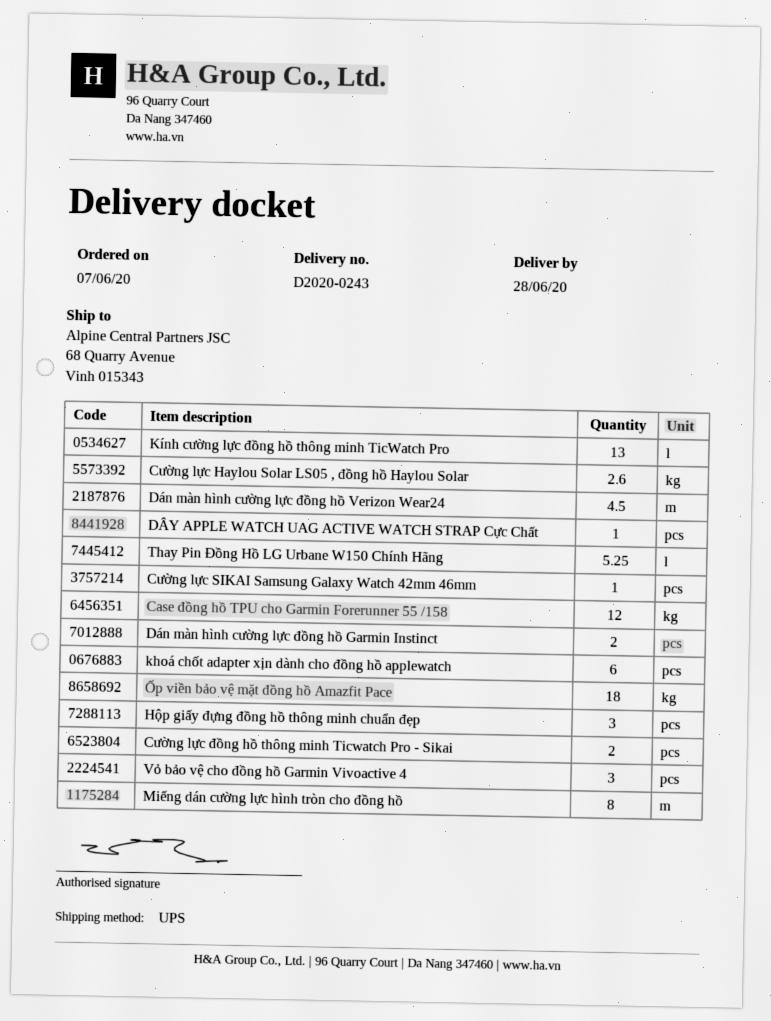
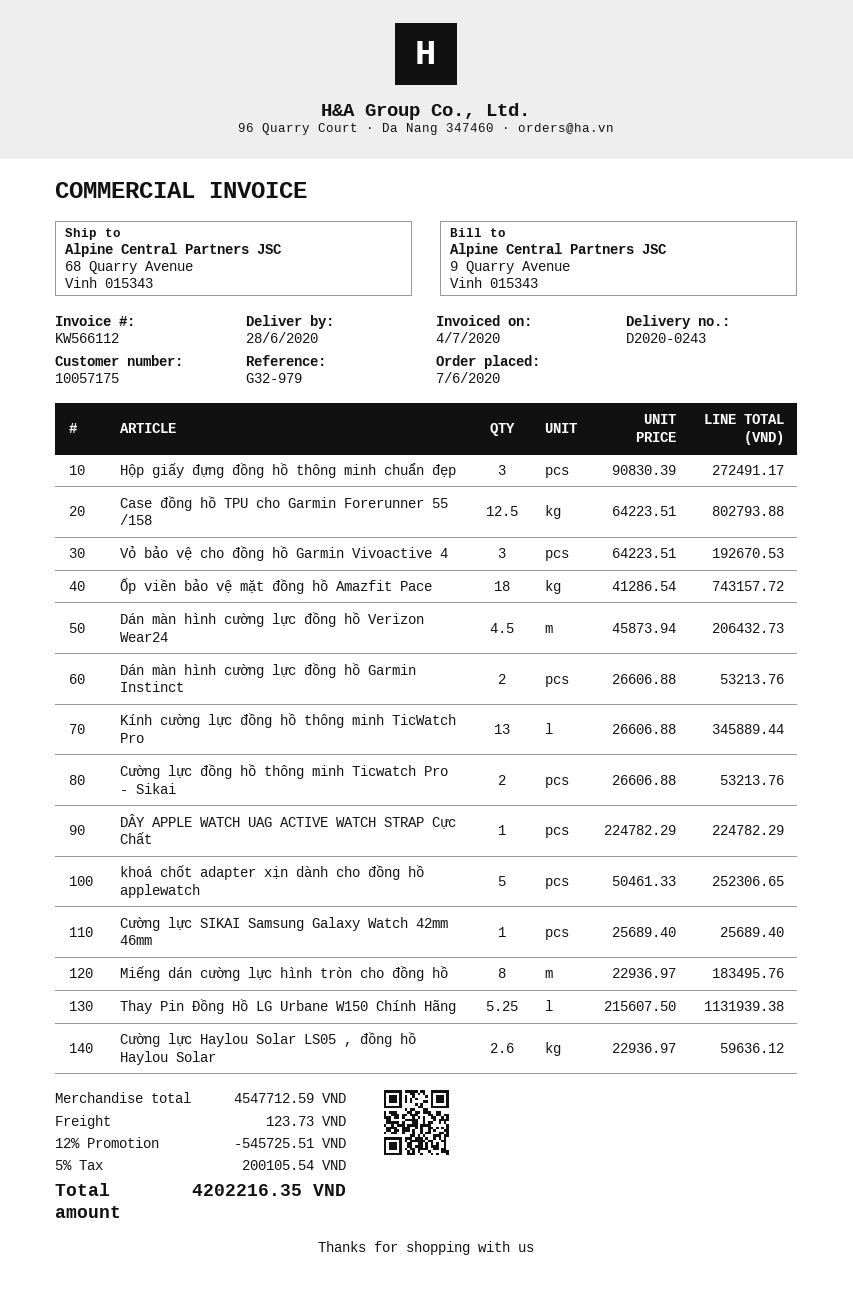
Case đồng hồ TPU cho Garmin Forerunner 55 /158: 12 -> 12.5
khoá chốt adapter xịn dành cho đồng hồ applewatch: 6 -> 5

